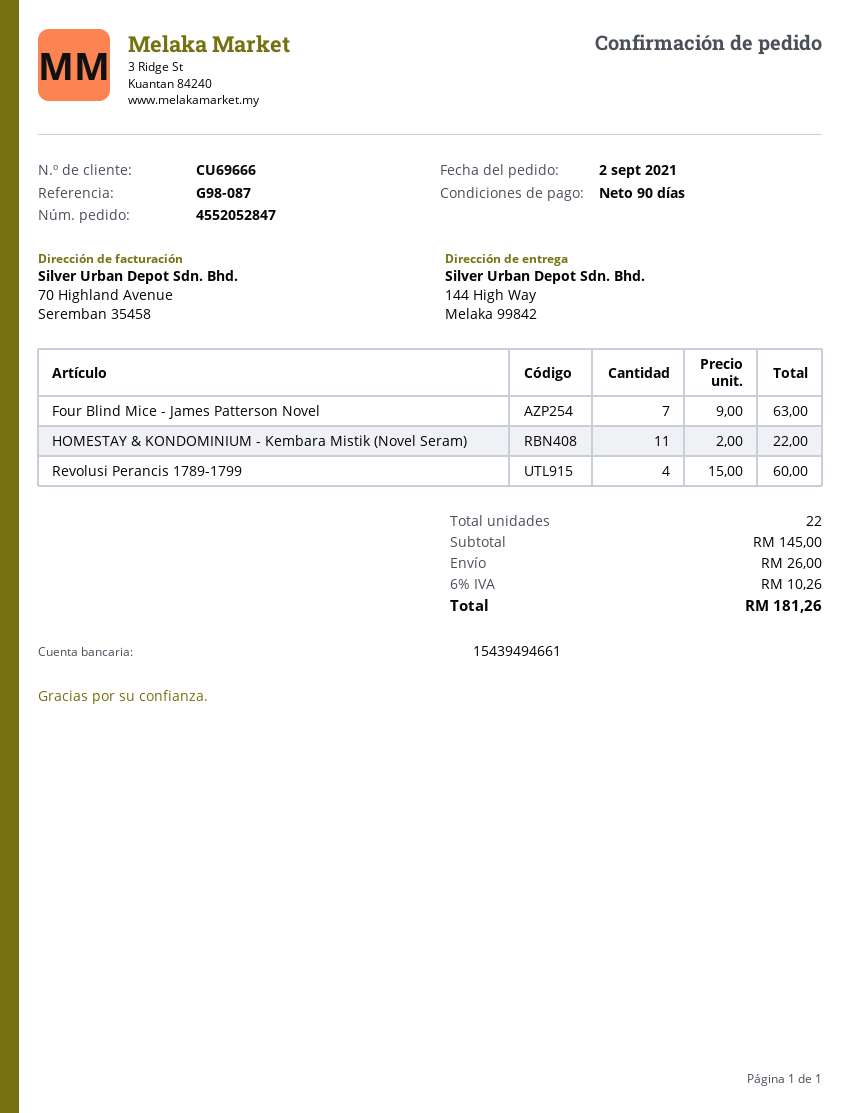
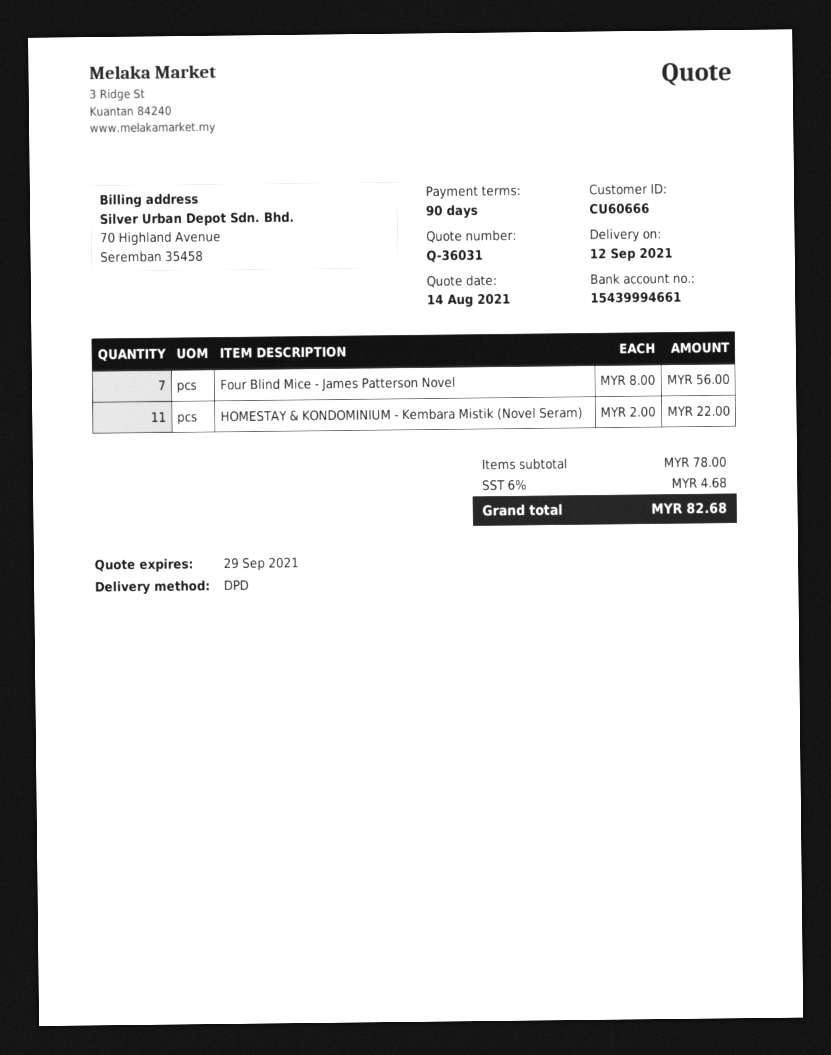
customer number: CU69666 -> CU60666
bank account: 15439494661 -> 15439994661
Four Blind Mice - James Patterson Novel: 7 x 9.00 = 63.00 -> 7 x 8.00 = 56.00
Revolusi Perancis 1789-1799: 4 x 15.00 = 60.00 -> none
subtotal: 145.00 -> 78.00
shipping: 26.00 -> none
tax: 6% = 10.26 -> 6% = 4.68
total: 181.26 -> 82.68

